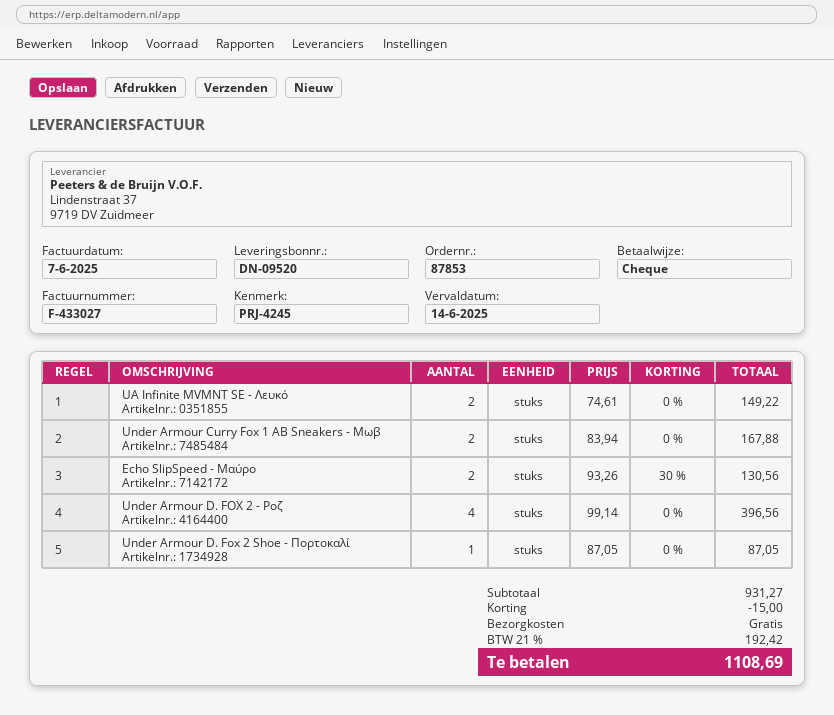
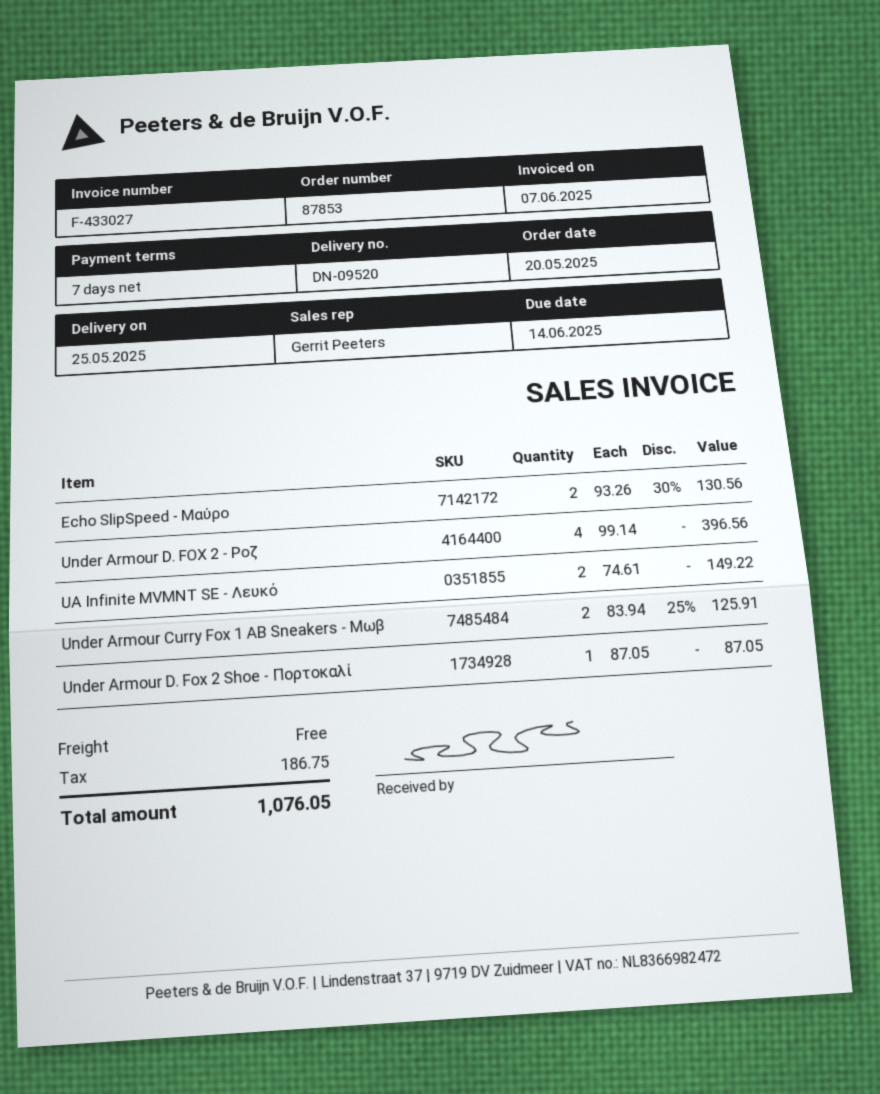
Under Armour Curry Fox 1 AB Sneakers - Μωβ: 2 x 83.94 = 167.88 -> 2 x 83.94 - 25% = 125.91
discount: 15.00 -> none
tax: 192.42 -> 186.75
total: 1108.69 -> 1076.05

